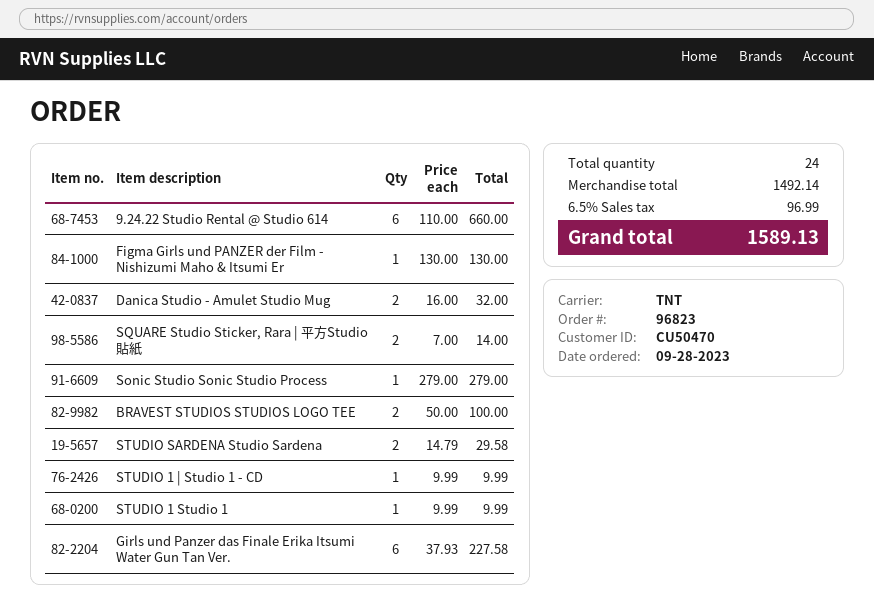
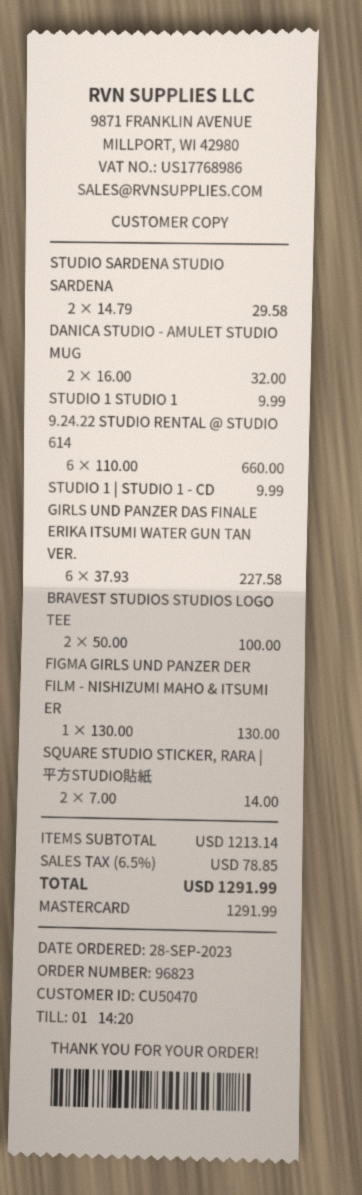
Sonic Studio Sonic Studio Process: 1 x 279.00 = 279.00 -> none
subtotal: 1492.14 -> 1213.14
tax: 6.5% = 96.99 -> 6.5% = 78.85
total: 1589.13 -> 1291.99

